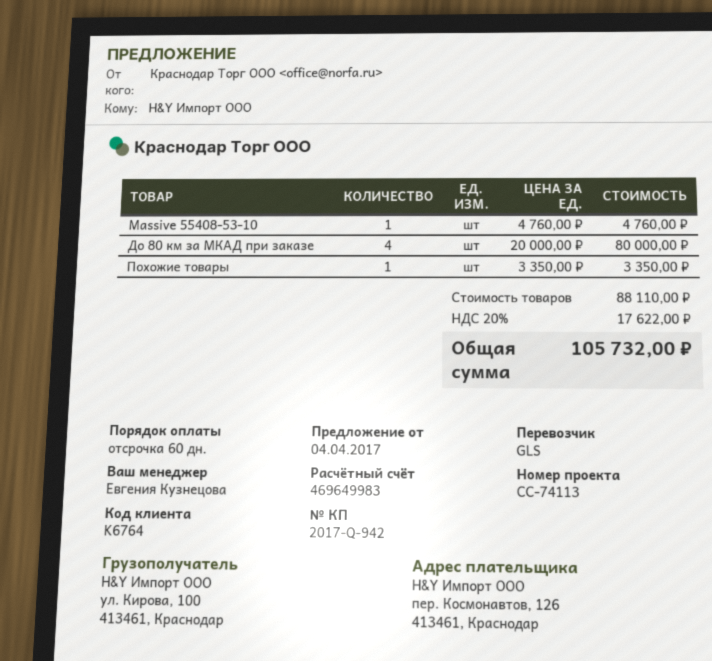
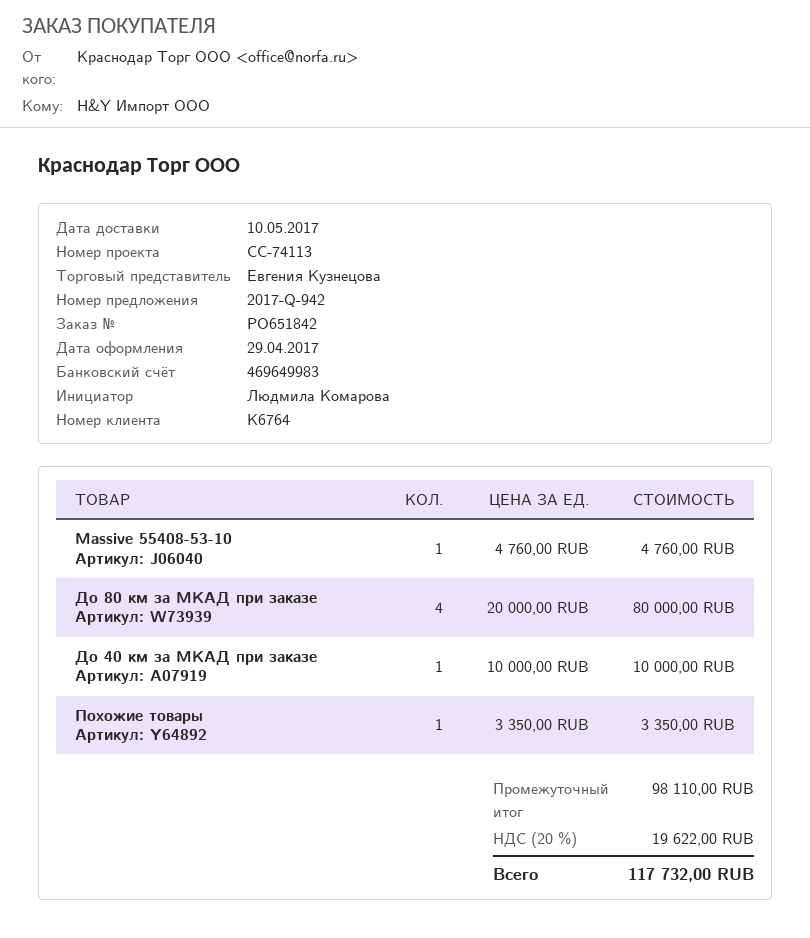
До 40 км за МКАД при заказе: none -> 1 x 10000.00 = 10000.00
subtotal: 88110.00 -> 98110.00
tax: 20% = 17622.00 -> 20% = 19622.00
total: 105732.00 -> 117732.00

